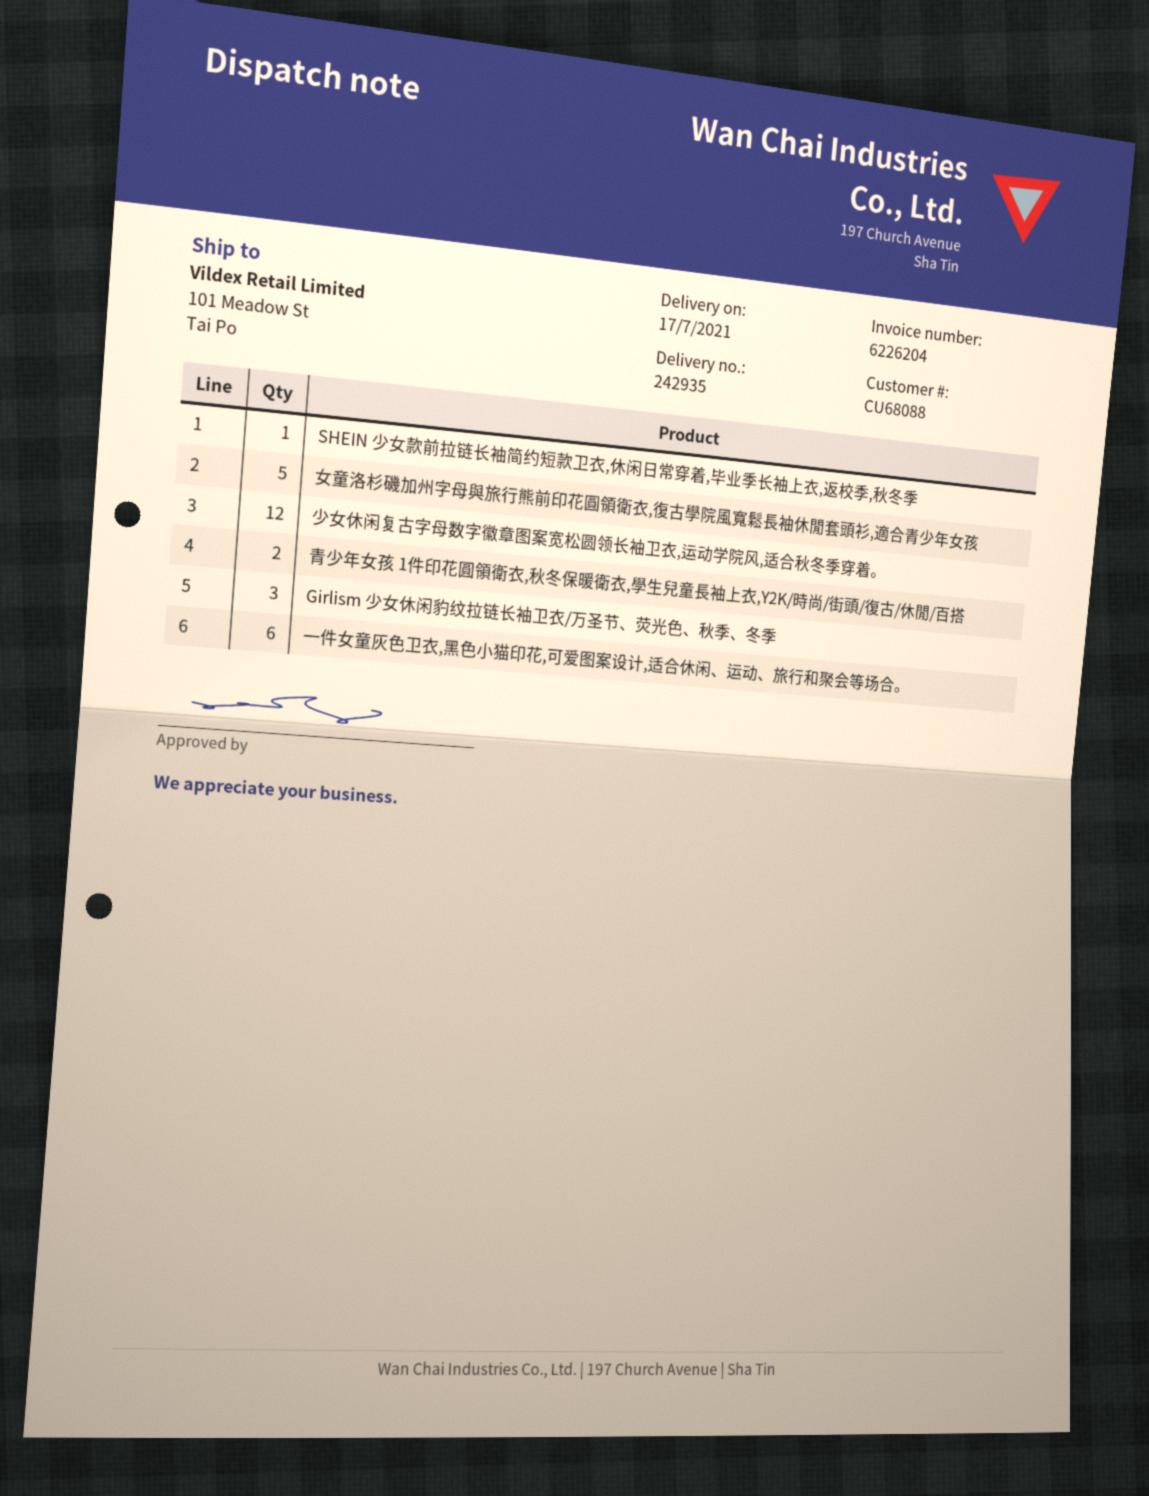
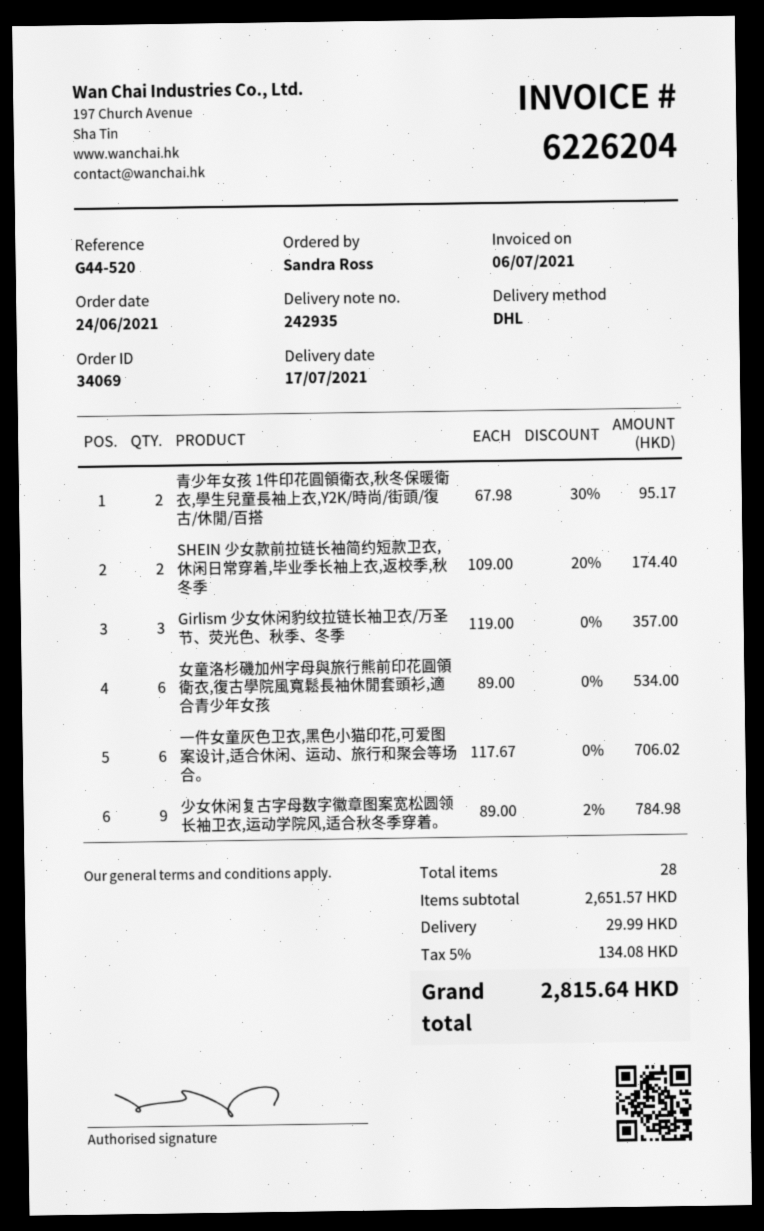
SHEIN 少女款前拉链长袖简约短款卫衣,休闲日常穿着,毕业季长袖上衣,返校季,秋冬季: 1 -> 2
女童洛杉磯加州字母與旅行熊前印花圓領衛衣,復古學院風寬鬆長袖休閒套頭衫,適合青少年女孩: 5 -> 6
少女休闲复古字母数字徽章图案宽松圆领长袖卫衣,运动学院风,适合秋冬季穿着。: 12 -> 9

